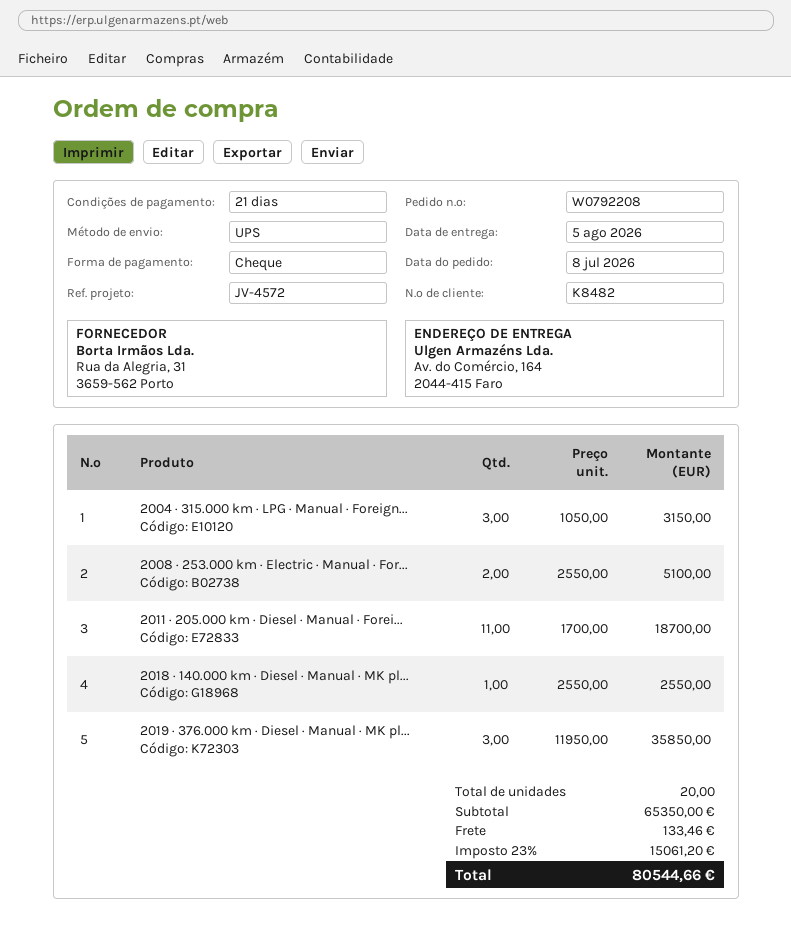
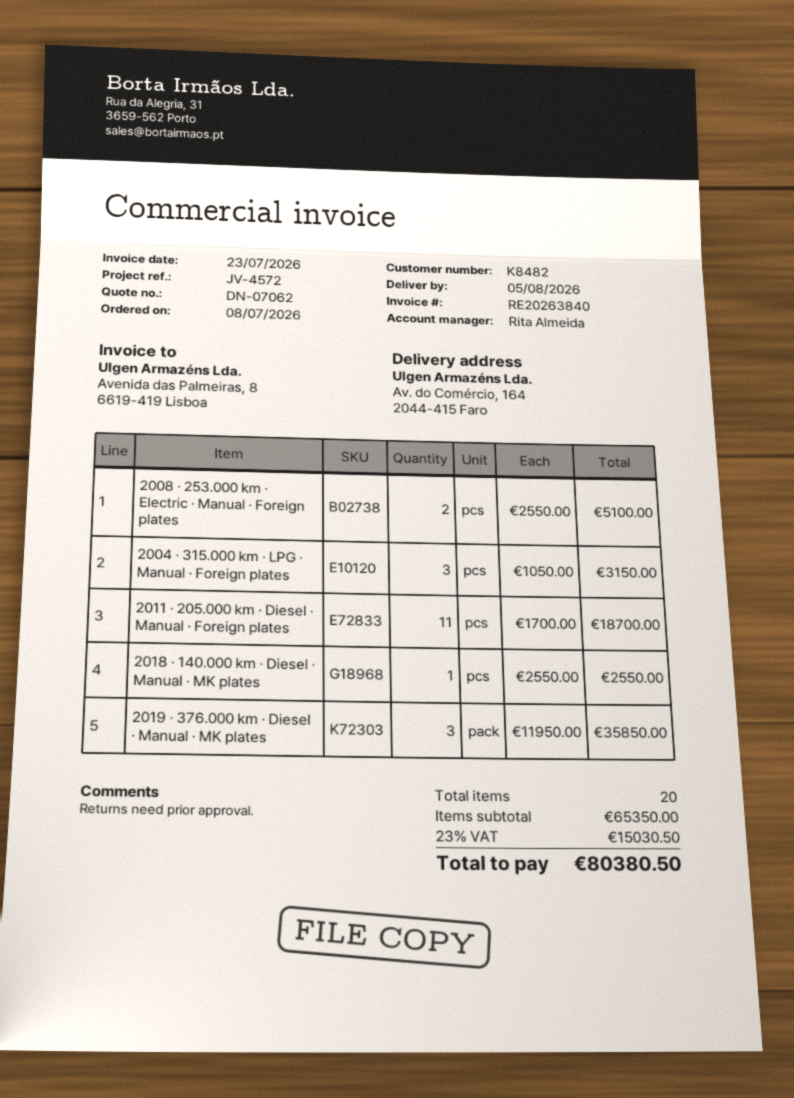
shipping: 133.46 -> none
tax: 23% = 15061.20 -> 23% = 15030.50
total: 80544.66 -> 80380.50

